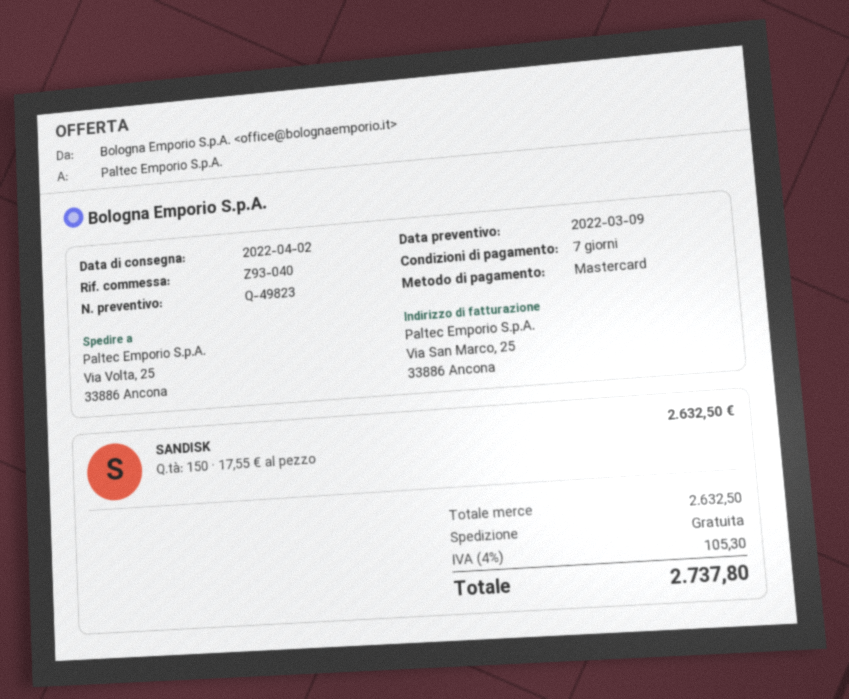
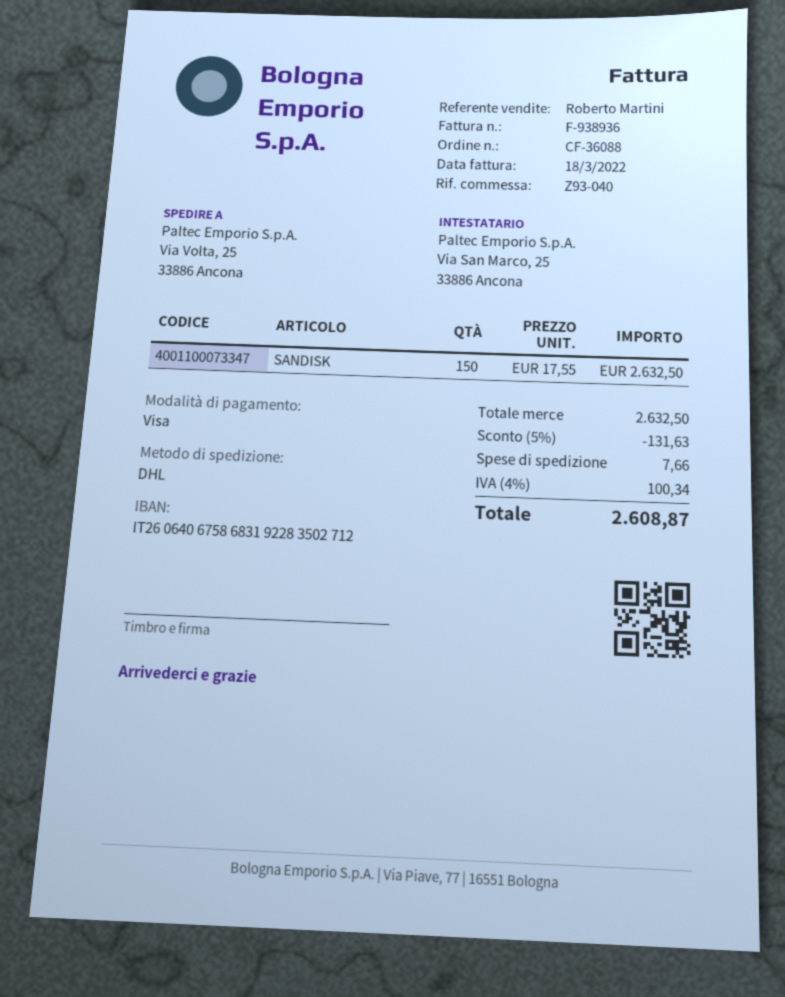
payment method: Mastercard -> Visa
discount: none -> 5% = 131.63
shipping: 0.00 -> 7.66
tax: 4% = 105.30 -> 4% = 100.34
total: 2737.80 -> 2608.87

